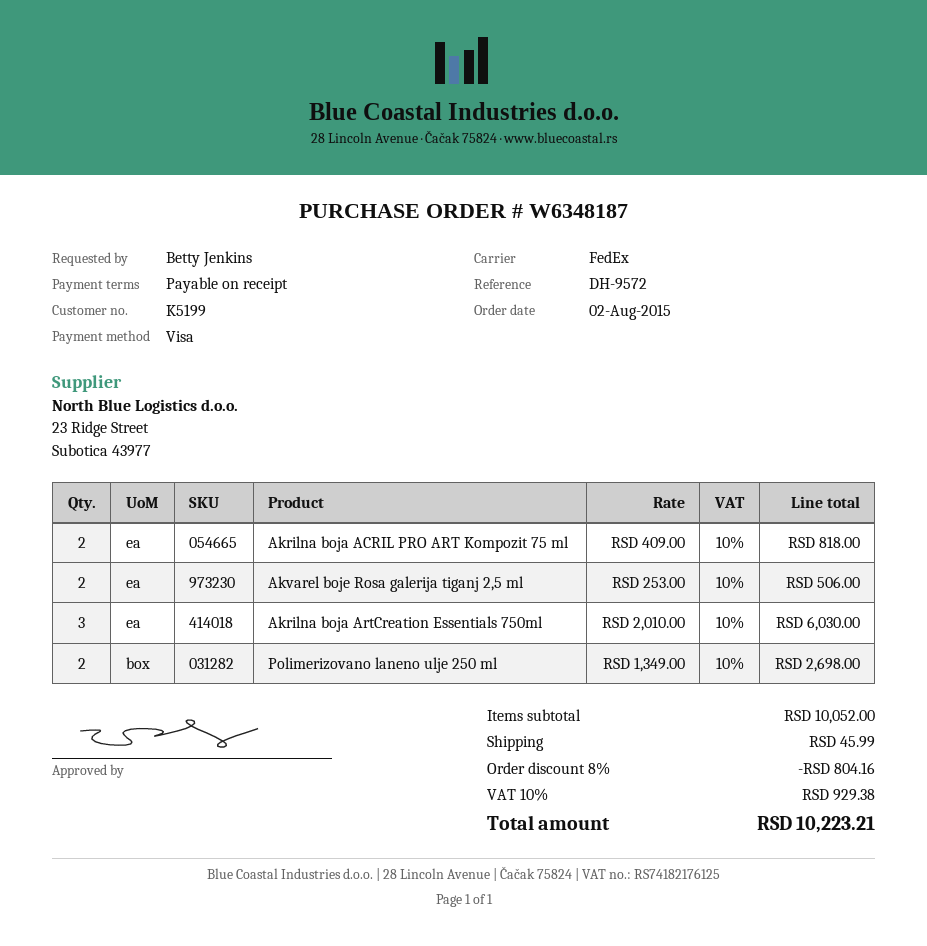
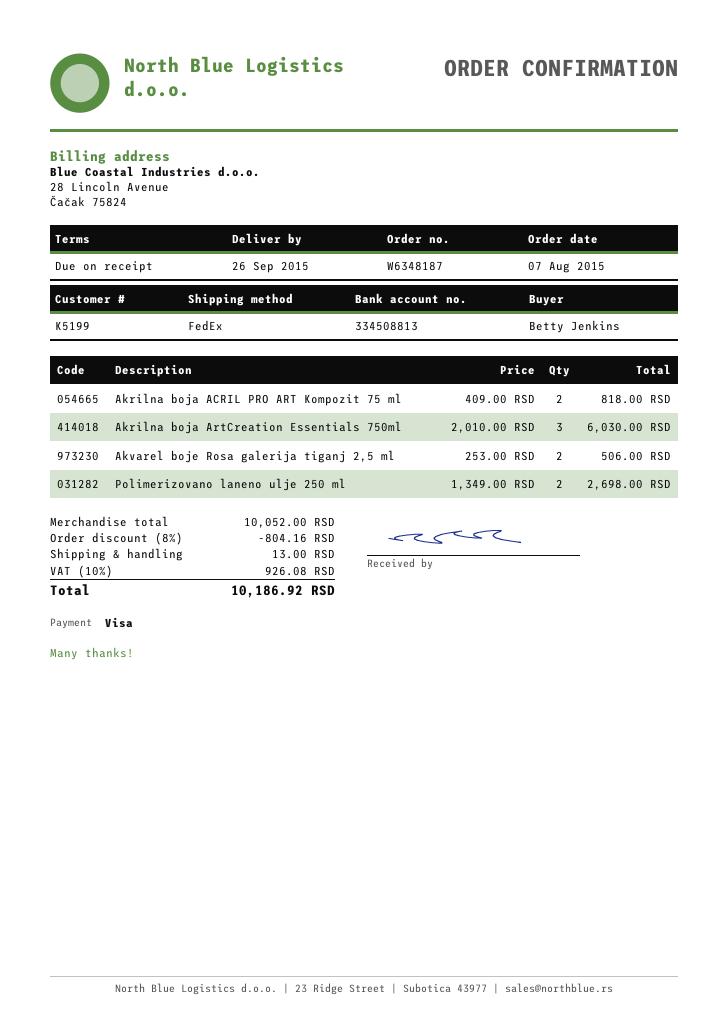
order date: 2015-08-02 -> 2015-08-07
shipping: 45.99 -> 13.00
tax: 10% = 929.38 -> 10% = 926.08
total: 10223.21 -> 10186.92

